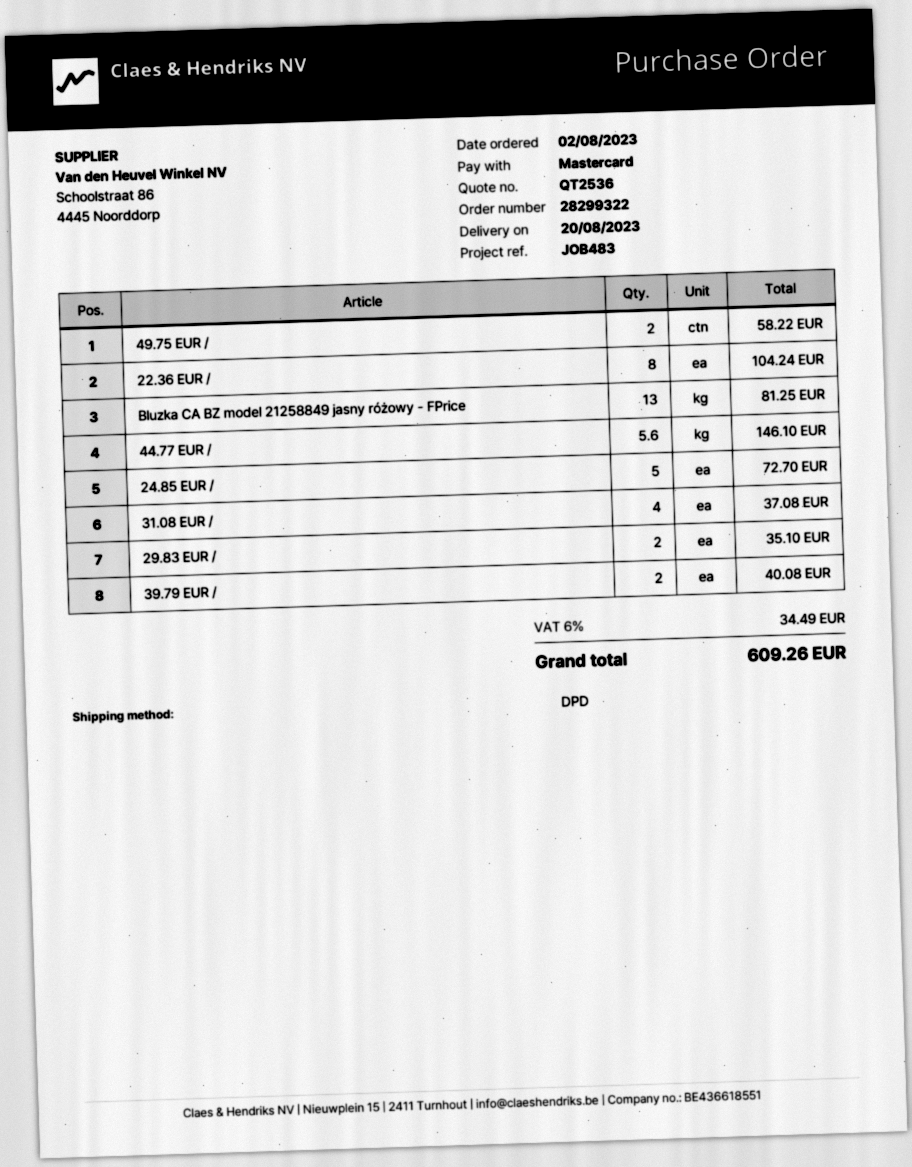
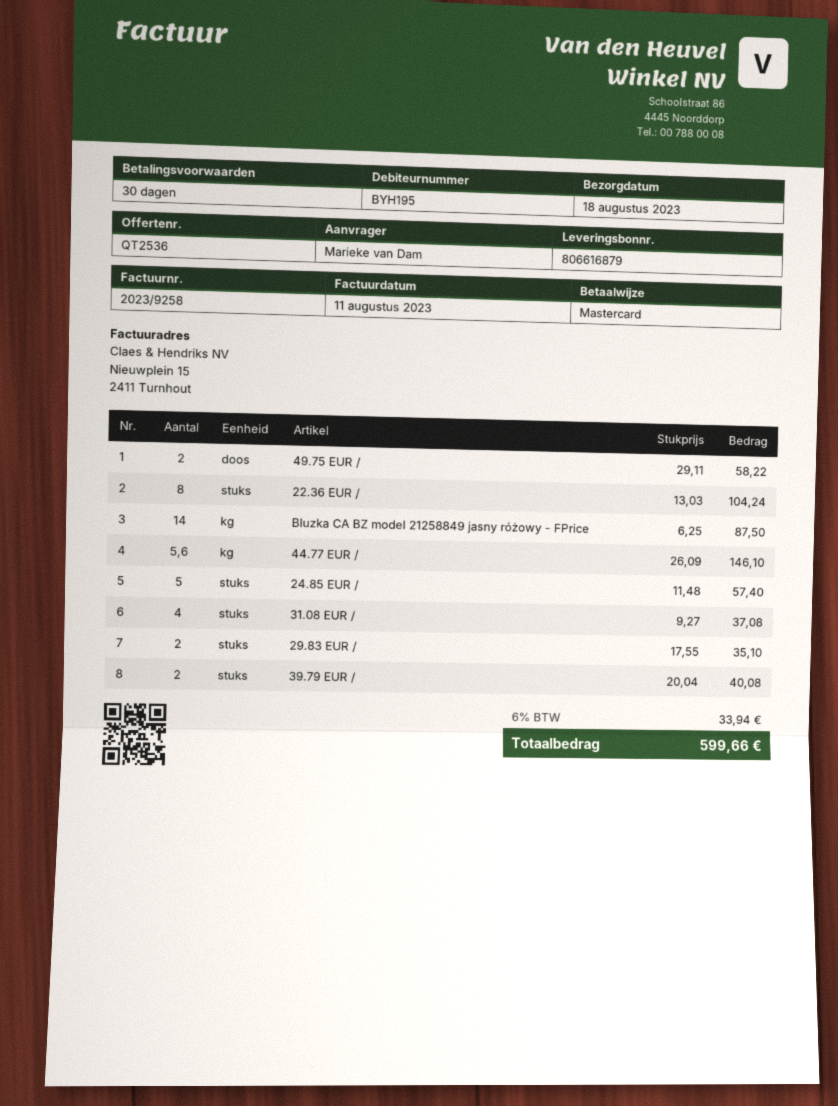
delivery date: 2023-08-20 -> 2023-08-18
Bluzka CA BZ model 21258849 jasny różowy - FPrice: 13 for 81.25 -> 14 for 87.50
24.85 EUR /: 5 for 72.70 -> 5 for 57.40
tax: 6% = 34.49 -> 6% = 33.94
total: 609.26 -> 599.66

